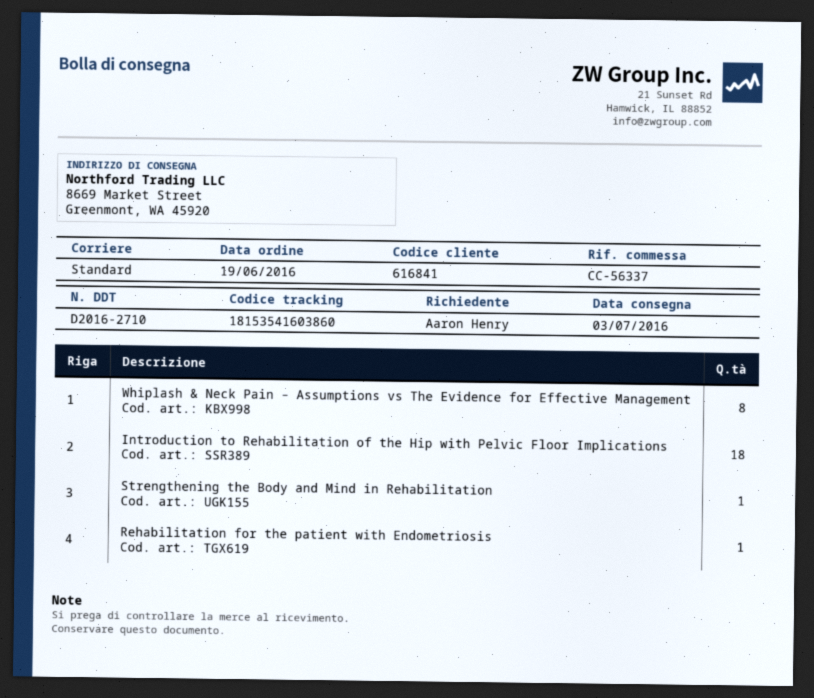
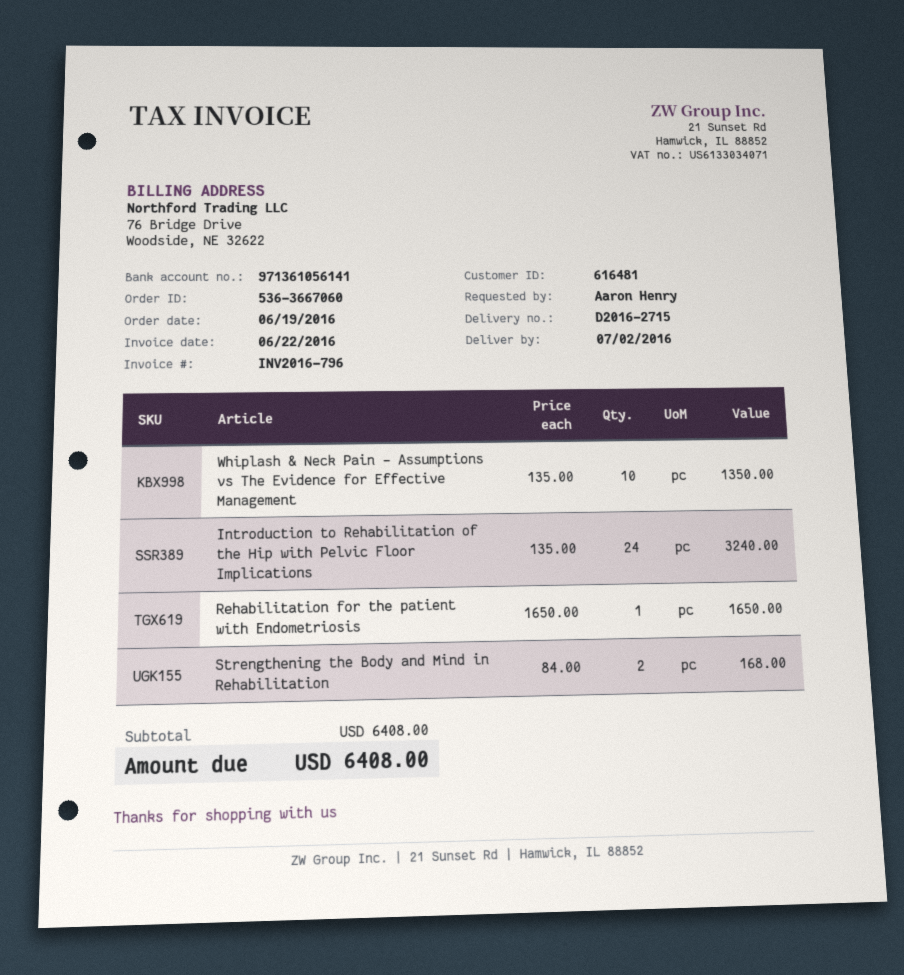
delivery note number: D2016-2710 -> D2016-2715
delivery date: 2016-07-03 -> 2016-07-02
customer number: 616841 -> 616481
Whiplash & Neck Pain – Assumptions vs The Evidence for Effective Management: 8 -> 10
Introduction to Rehabilitation of the Hip with Pelvic Floor Implications: 18 -> 24
Strengthening the Body and Mind in Rehabilitation: 1 -> 2

